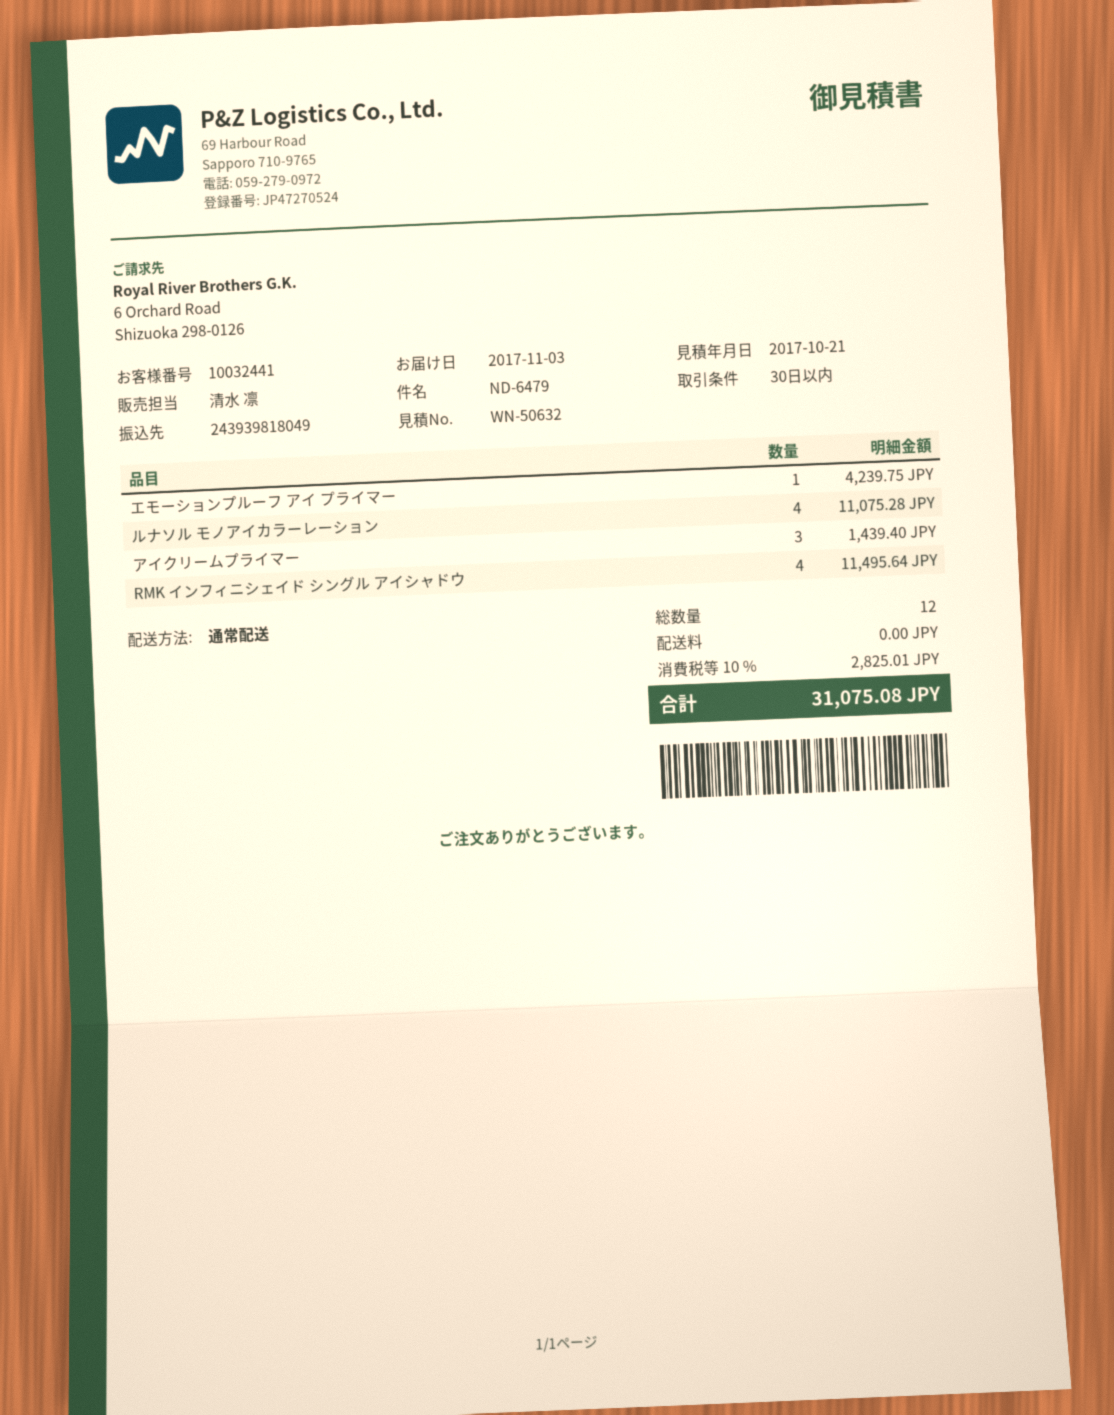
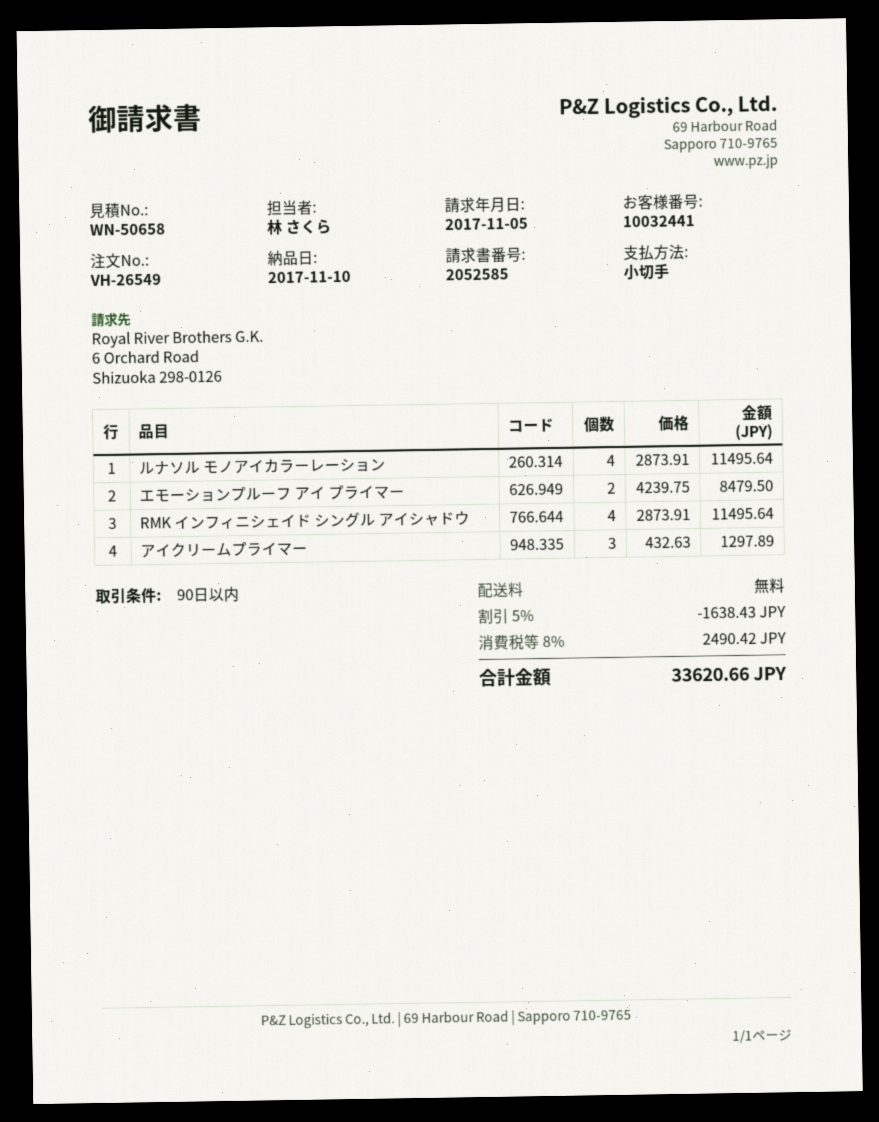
quote number: WN-50632 -> WN-50658
delivery date: 2017-11-03 -> 2017-11-10
payment terms: 30 days -> 90 days
sales rep: 清水 凛 -> 林 さくら
エモーションプルーフ アイ プライマー: 1 for 4239.75 -> 2 for 8479.50
ルナソル モノアイカラーレーション: 4 for 11075.28 -> 4 for 11495.64
アイクリームプライマー: 3 for 1439.40 -> 3 for 1297.89
discount: none -> 5% = 1638.43
tax: 10% = 2825.01 -> 8% = 2490.42
total: 31075.08 -> 33620.66

